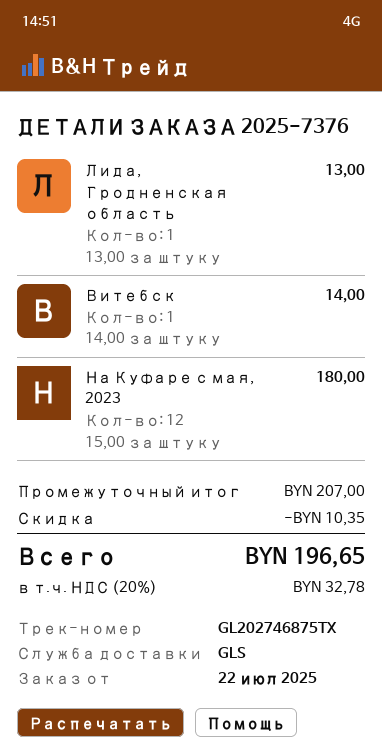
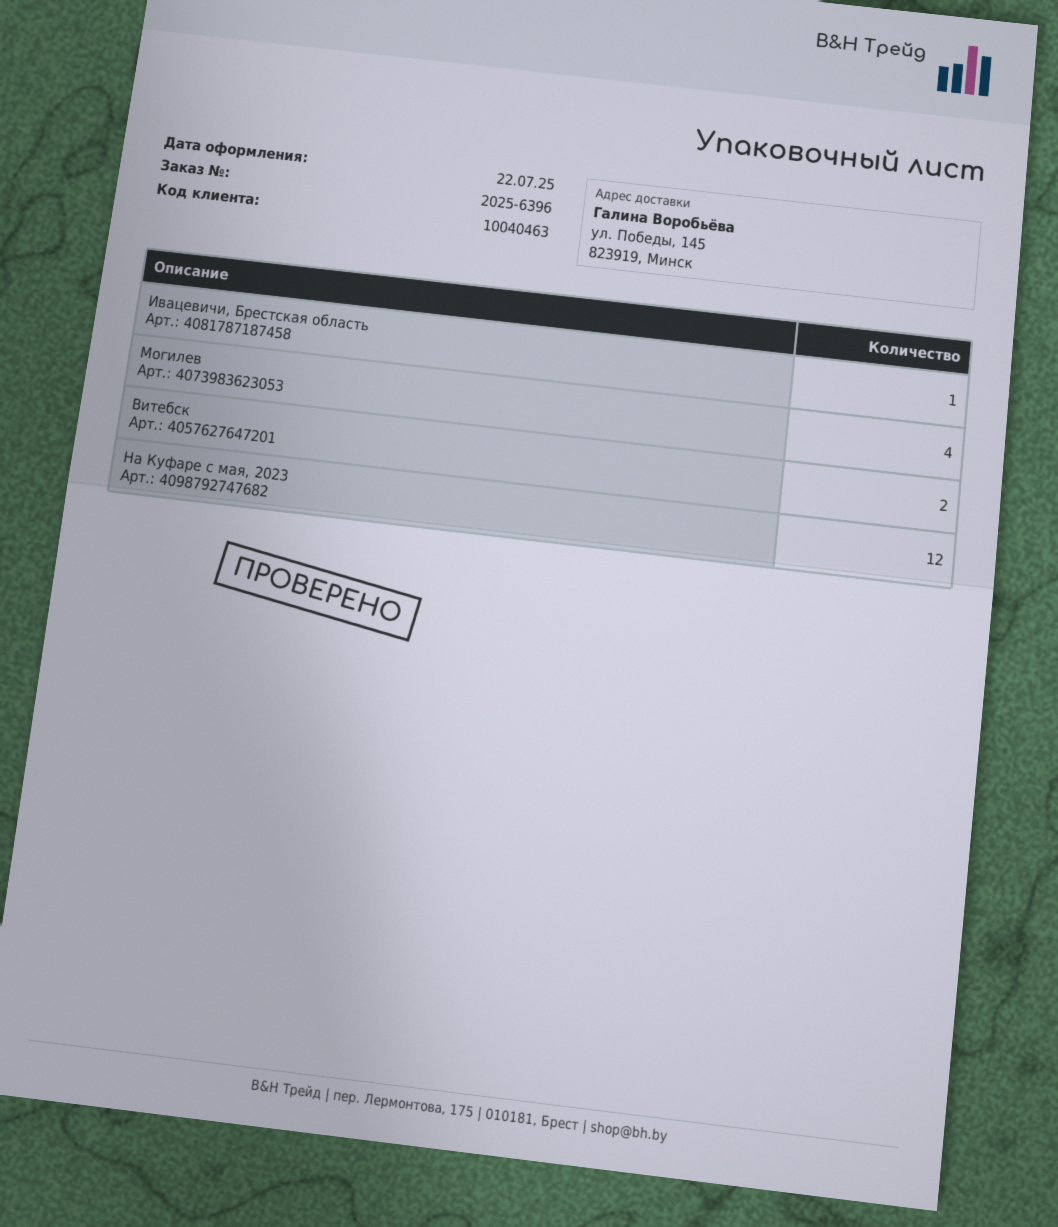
order number: 2025-7376 -> 2025-6396
Лида, Гродненская область: 1 -> none
Витебск: 1 -> 2
Ивацевичи, Брестская область: none -> 1
Могилев: none -> 4

